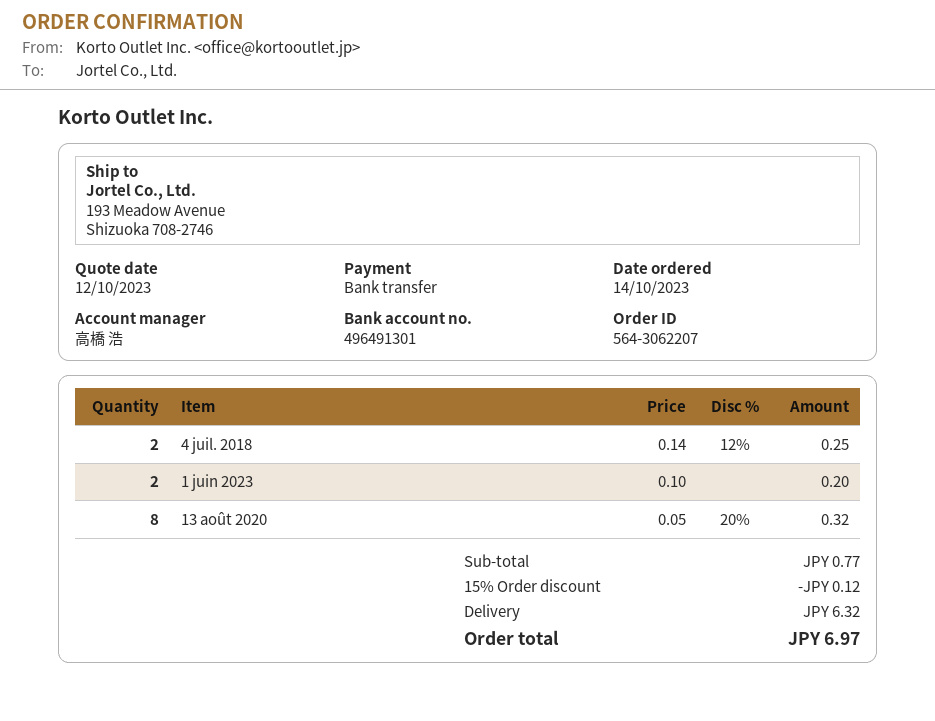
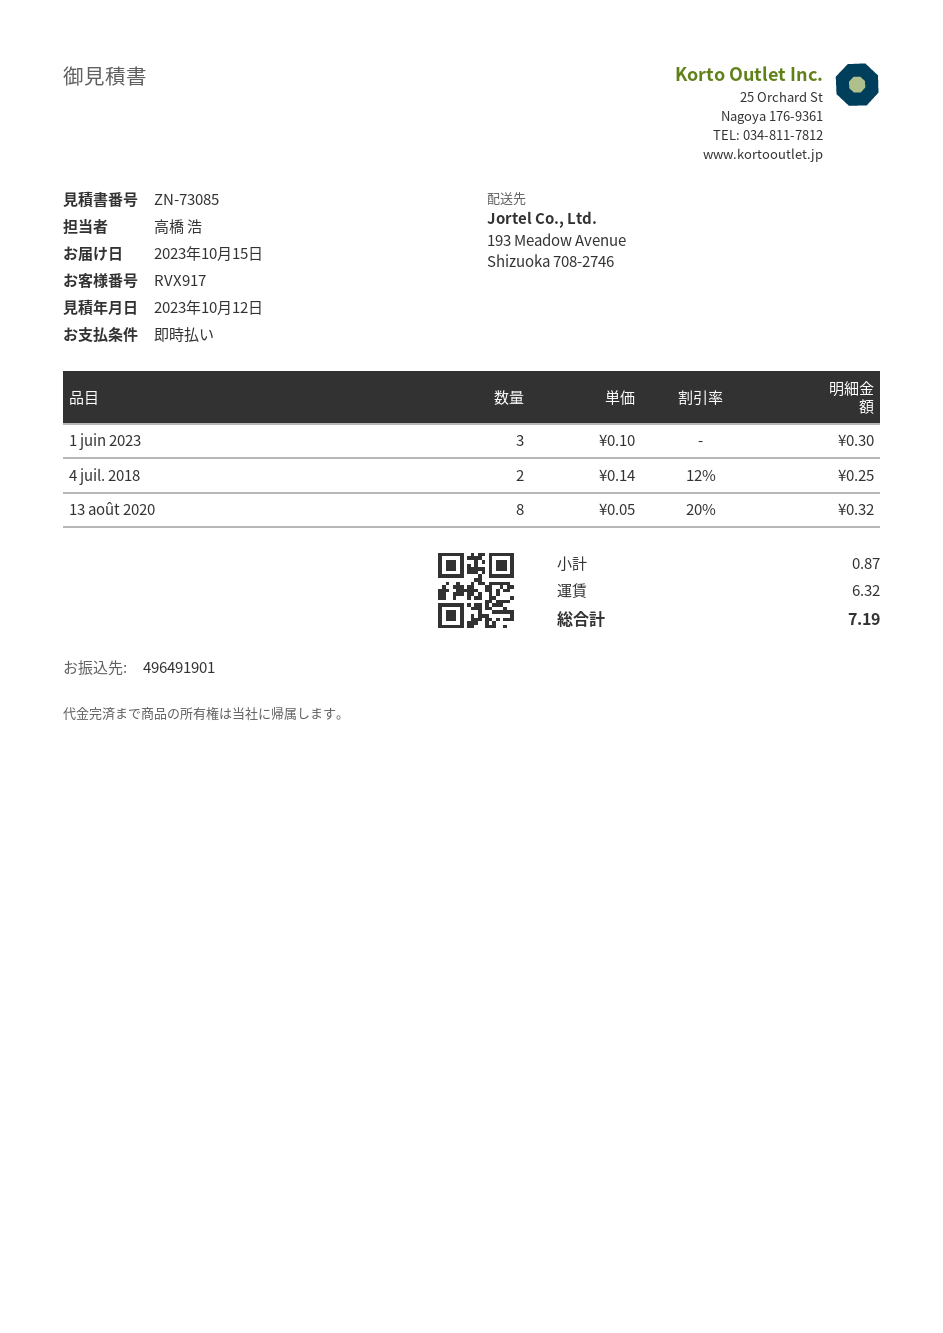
bank account: 496491301 -> 496491901
1 juin 2023: 2 x 0.10 = 0.20 -> 3 x 0.10 = 0.30
subtotal: 0.77 -> 0.87
discount: 15% = 0.12 -> none
total: 6.97 -> 7.19

